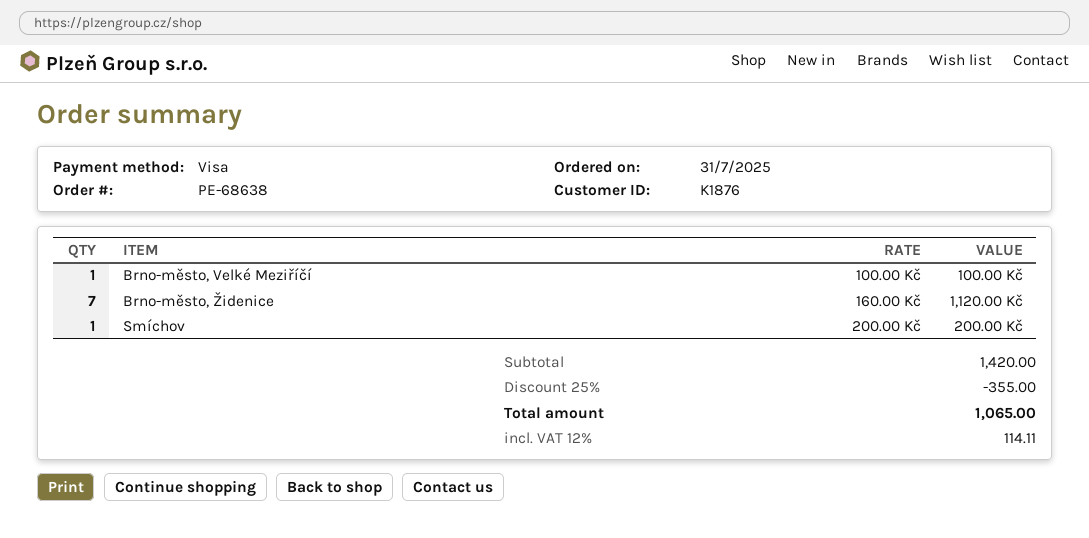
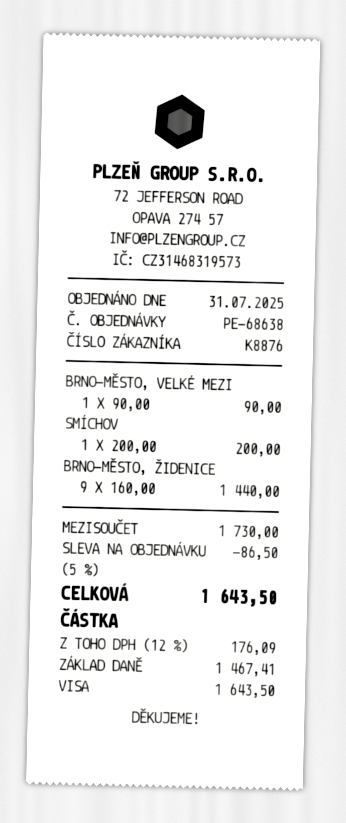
customer number: K1876 -> K8876
Brno-město, Velké Meziříčí: 1 x 100.00 = 100.00 -> 1 x 90.00 = 90.00
Brno-město, Židenice: 7 x 160.00 = 1120.00 -> 9 x 160.00 = 1440.00
subtotal: 1420.00 -> 1730.00
discount: 25% = 355.00 -> 5% = 86.50
tax: 12% = 114.11 -> 12% = 176.09
total: 1065.00 -> 1643.50

